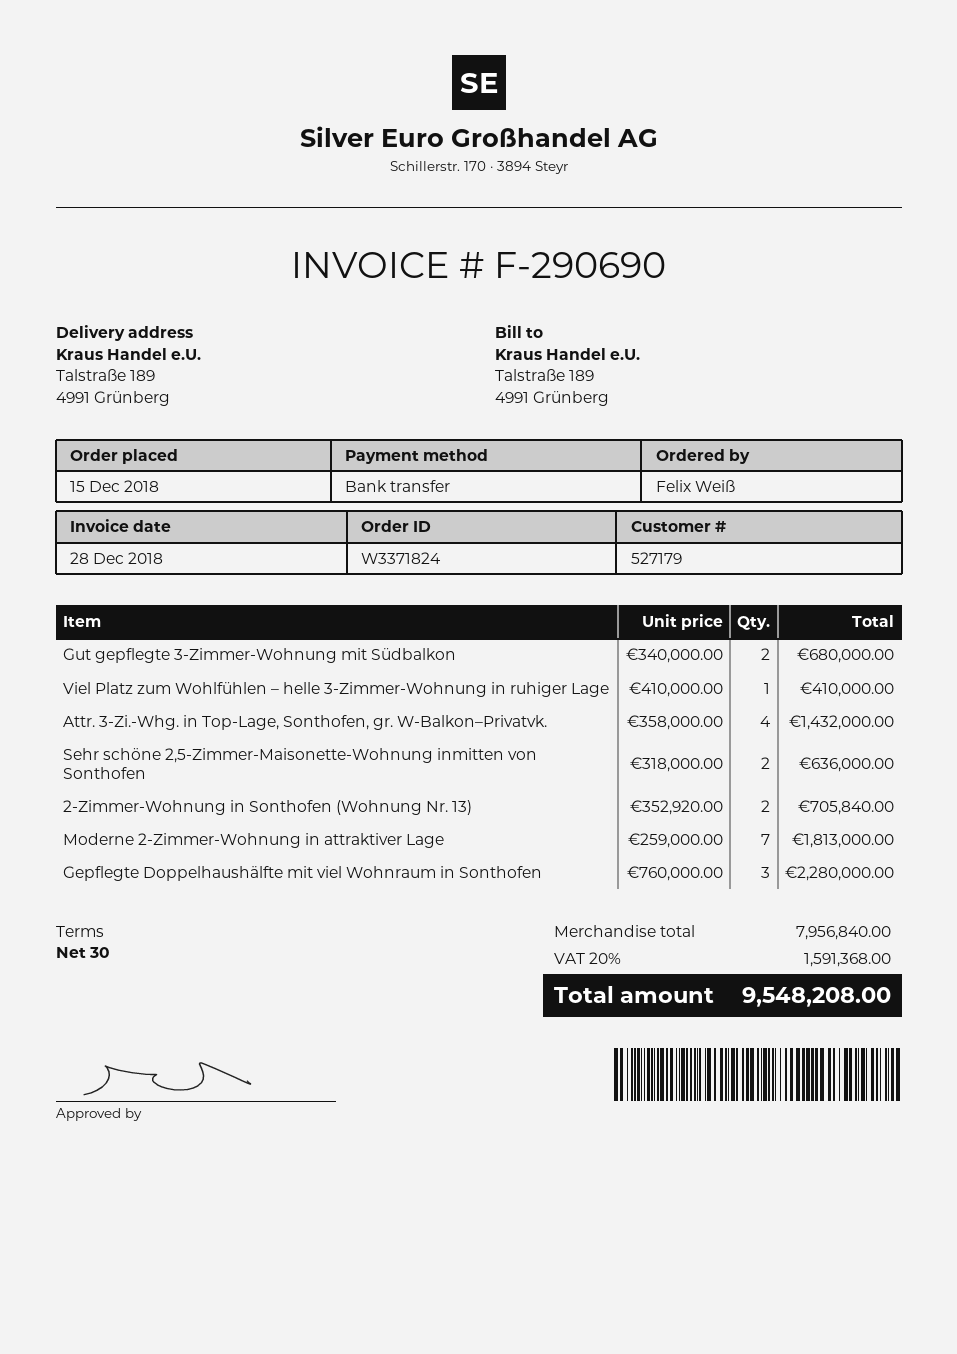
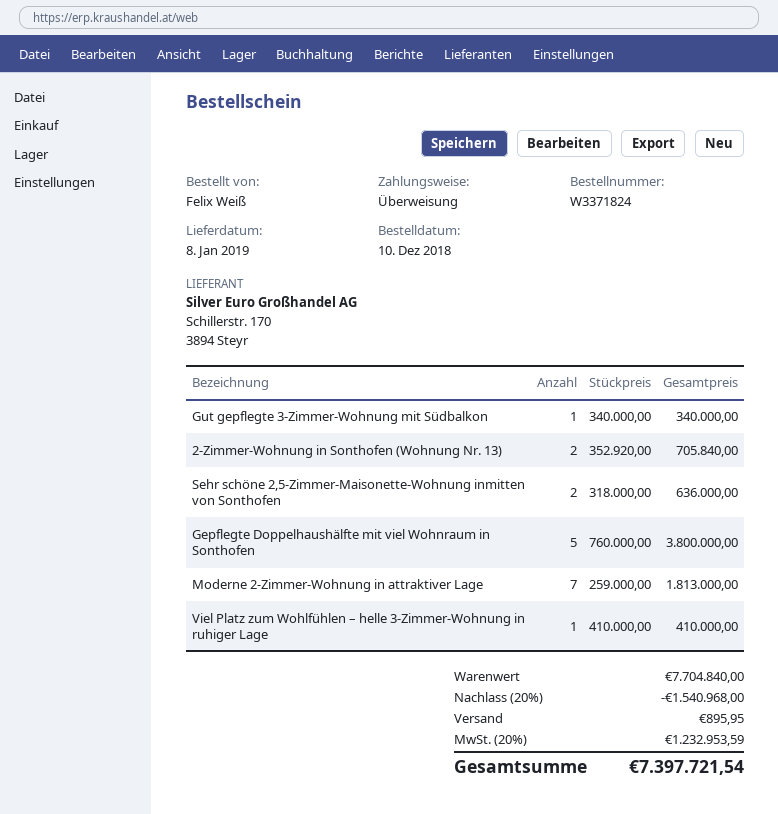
order date: 2018-12-15 -> 2018-12-10
Gut gepflegte 3-Zimmer-Wohnung mit Südbalkon: 2 x 340000.00 = 680000.00 -> 1 x 340000.00 = 340000.00
Attr. 3-Zi.-Whg. in Top-Lage, Sonthofen, gr. W-Balkon–Privatvk.: 4 x 358000.00 = 1432000.00 -> none
Gepflegte Doppelhaushälfte mit viel Wohnraum in Sonthofen: 3 x 760000.00 = 2280000.00 -> 5 x 760000.00 = 3800000.00
subtotal: 7956840.00 -> 7704840.00
discount: none -> 20% = 1540968.00
shipping: none -> 895.95
tax: 20% = 1591368.00 -> 20% = 1232953.59
total: 9548208.00 -> 7397721.54

